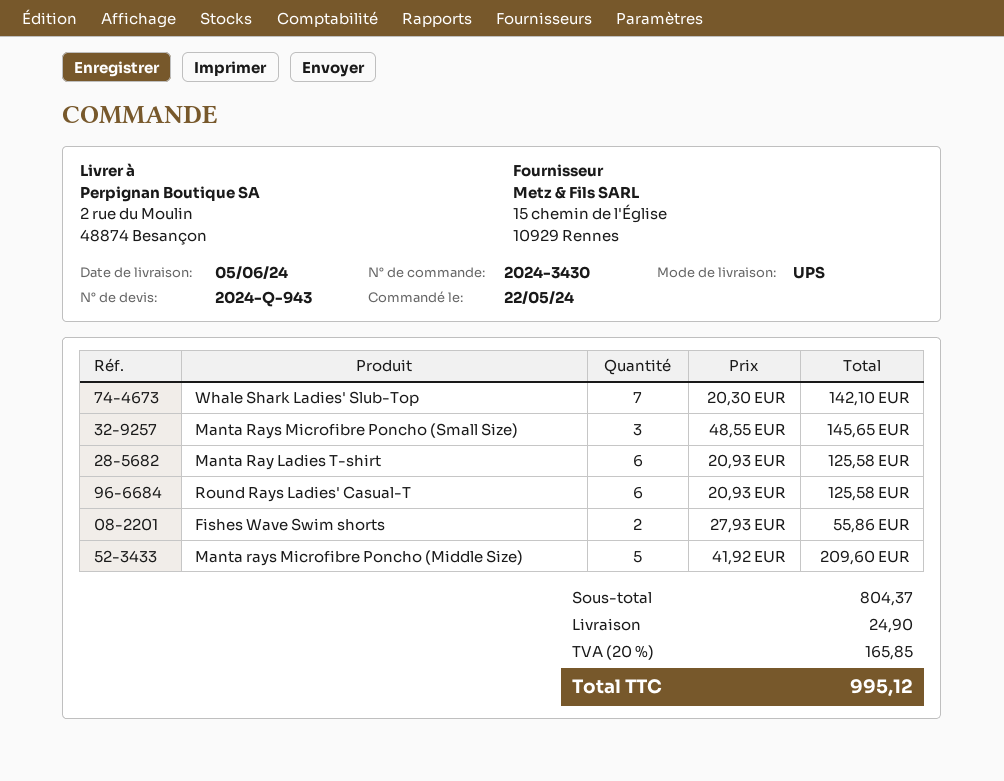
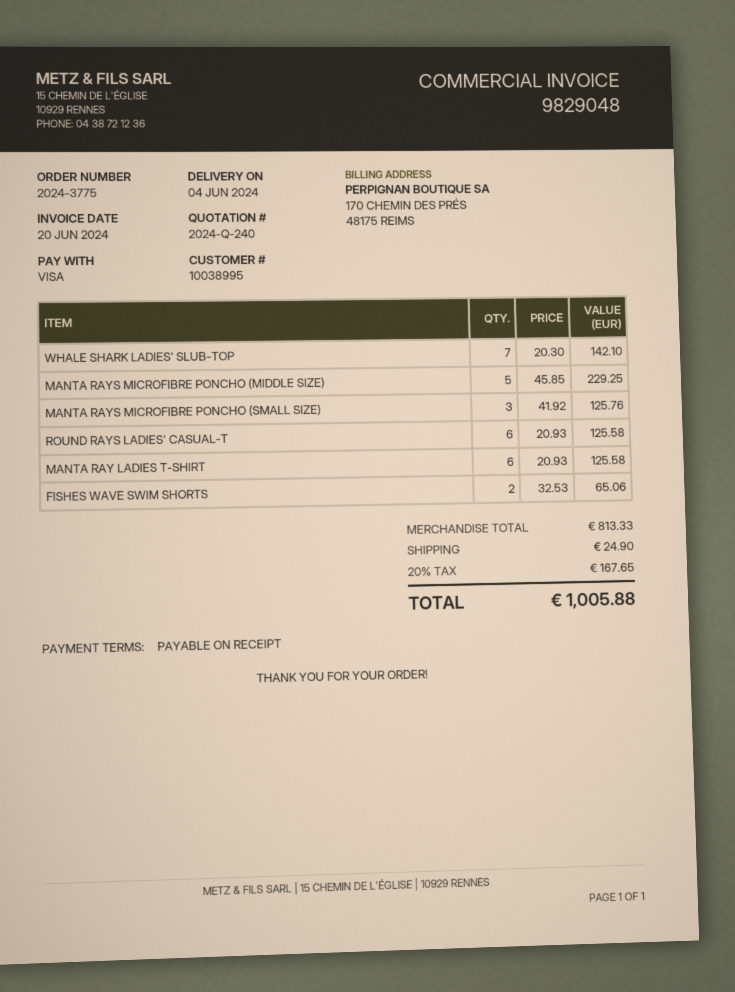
quote number: 2024-Q-943 -> 2024-Q-240
order number: 2024-3430 -> 2024-3775
delivery date: 2024-06-05 -> 2024-06-04
Manta Rays Microfibre Poncho (Small Size): 3 x 48.55 = 145.65 -> 3 x 41.92 = 125.76
Fishes Wave Swim shorts: 2 x 27.93 = 55.86 -> 2 x 32.53 = 65.06
Manta rays Microfibre Poncho (Middle Size): 5 x 41.92 = 209.60 -> 5 x 45.85 = 229.25
subtotal: 804.37 -> 813.33
tax: 20% = 165.85 -> 20% = 167.65
total: 995.12 -> 1005.88

